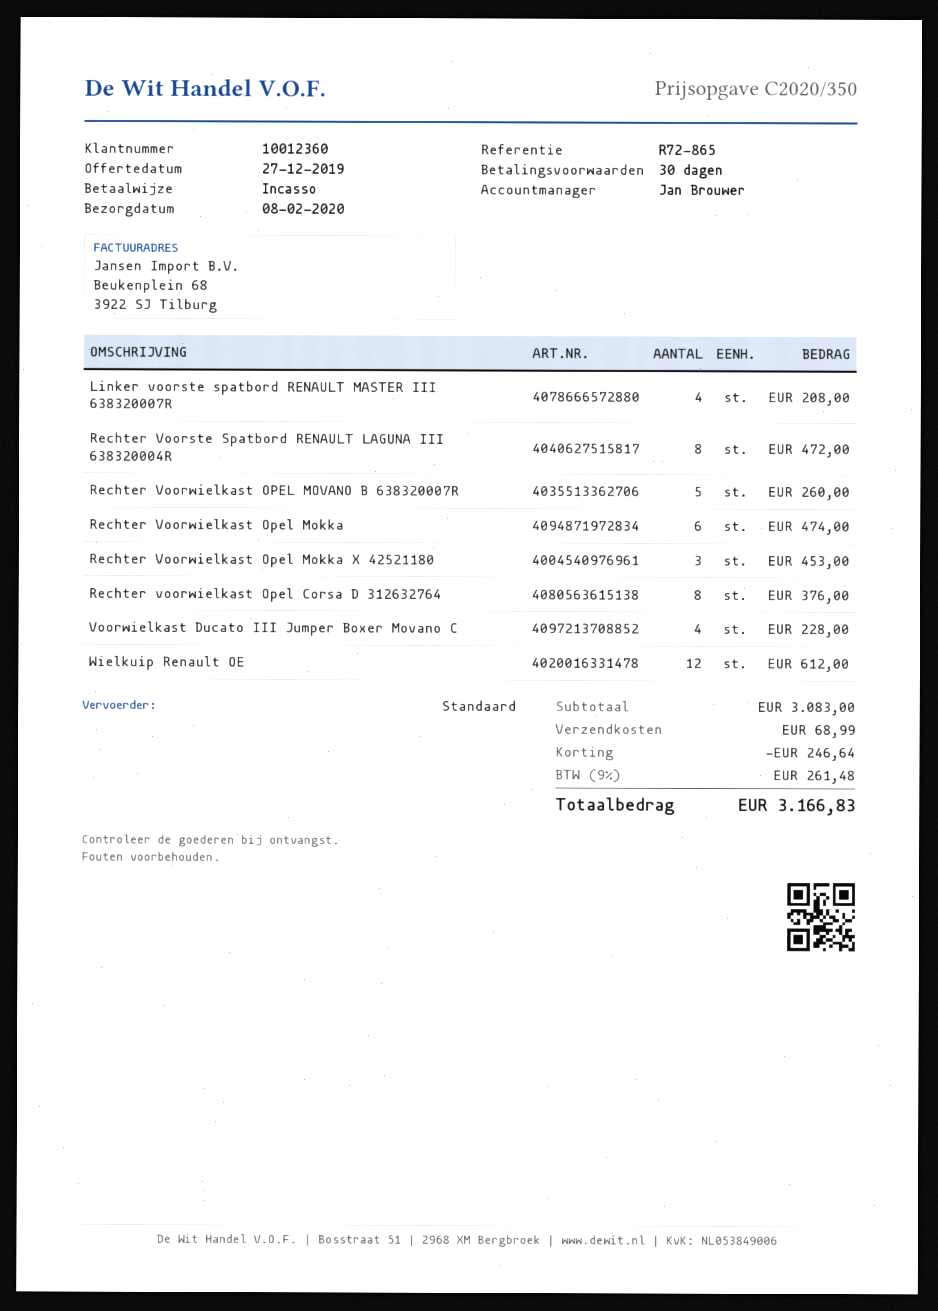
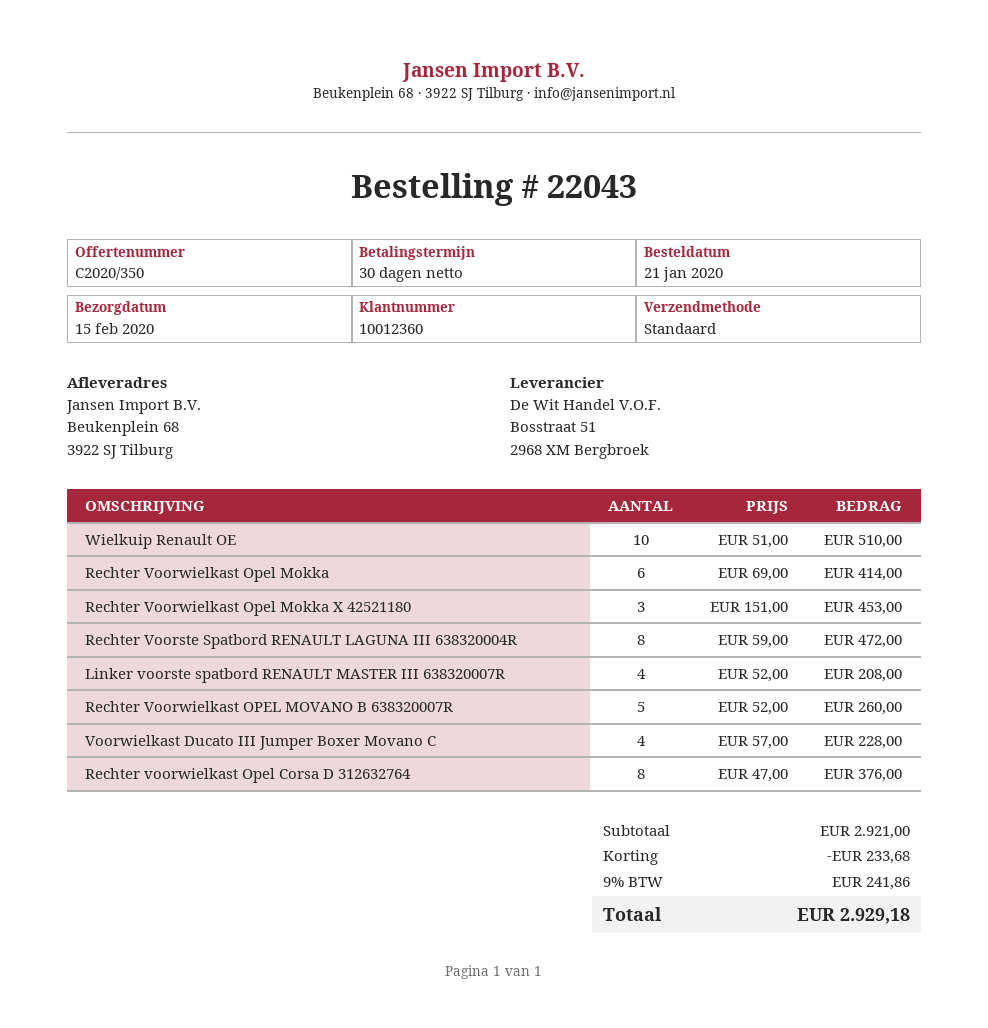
delivery date: 2020-02-08 -> 2020-02-15
Rechter Voorwielkast Opel Mokka: 6 for 474.00 -> 6 for 414.00
Wielkuip Renault OE: 12 for 612.00 -> 10 for 510.00
subtotal: 3083.00 -> 2921.00
discount: 246.64 -> 233.68
shipping: 68.99 -> none
tax: 9% = 261.48 -> 9% = 241.86
total: 3166.83 -> 2929.18

